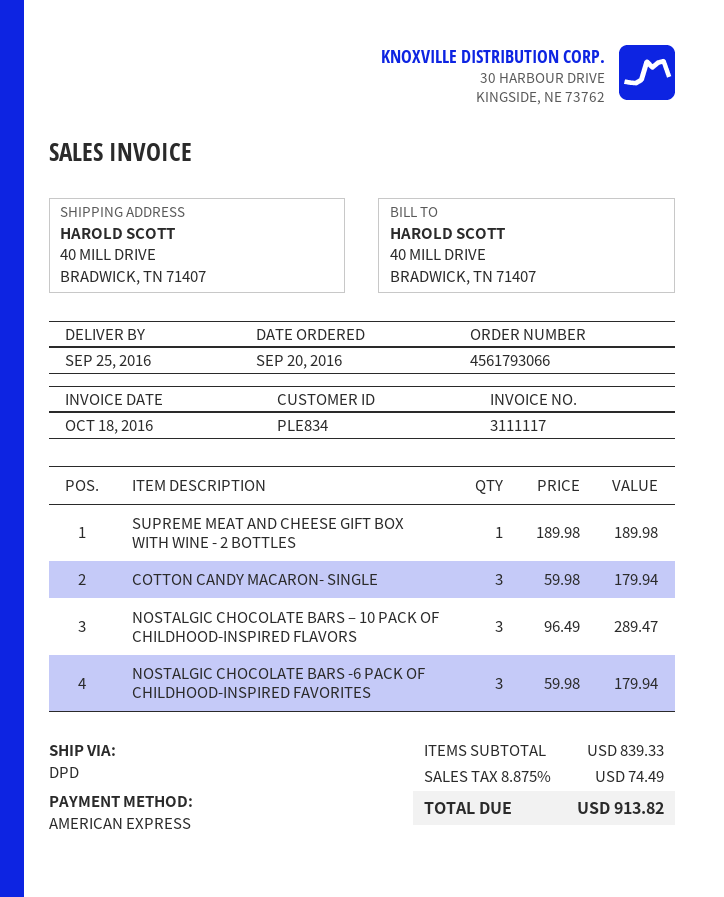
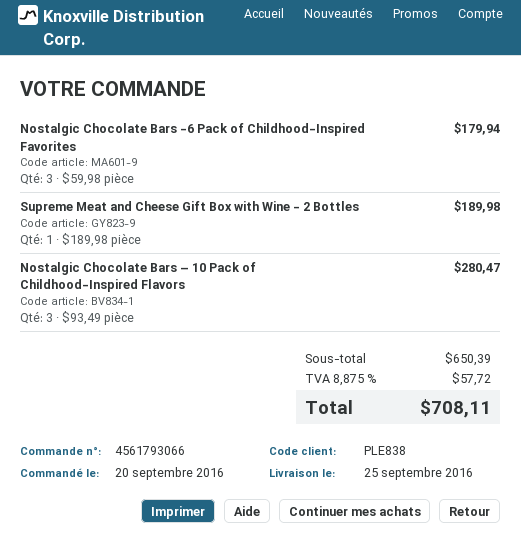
customer number: PLE834 -> PLE838
COTTON CANDY MACARON- SINGLE: 3 x 59.98 = 179.94 -> none
NOSTALGIC CHOCOLATE BARS – 10 PACK OF CHILDHOOD-INSPIRED FLAVORS: 3 x 96.49 = 289.47 -> 3 x 93.49 = 280.47
subtotal: 839.33 -> 650.39
tax: 8.875% = 74.49 -> 8.875% = 57.72
total: 913.82 -> 708.11

